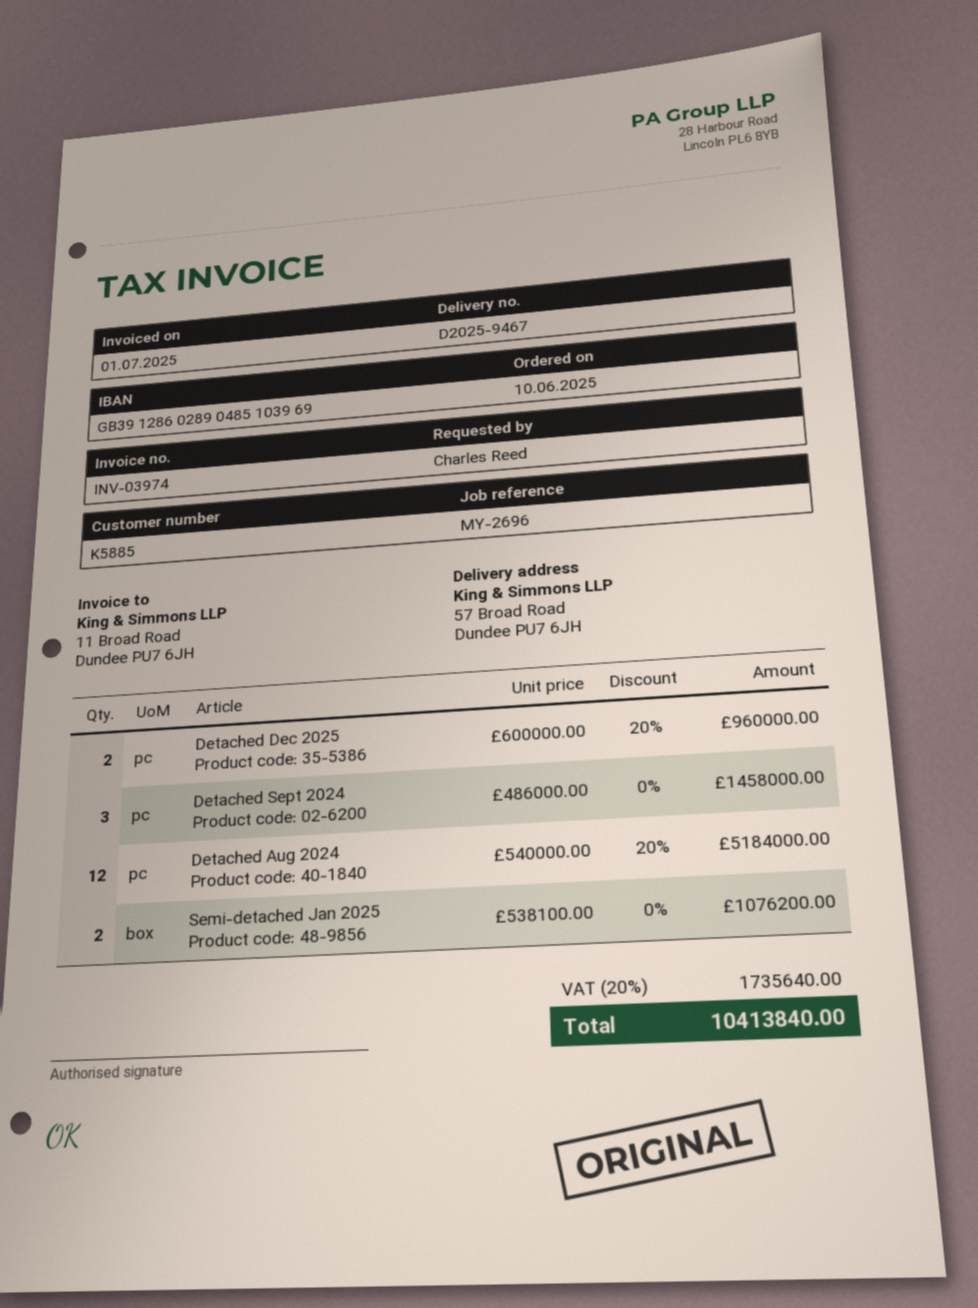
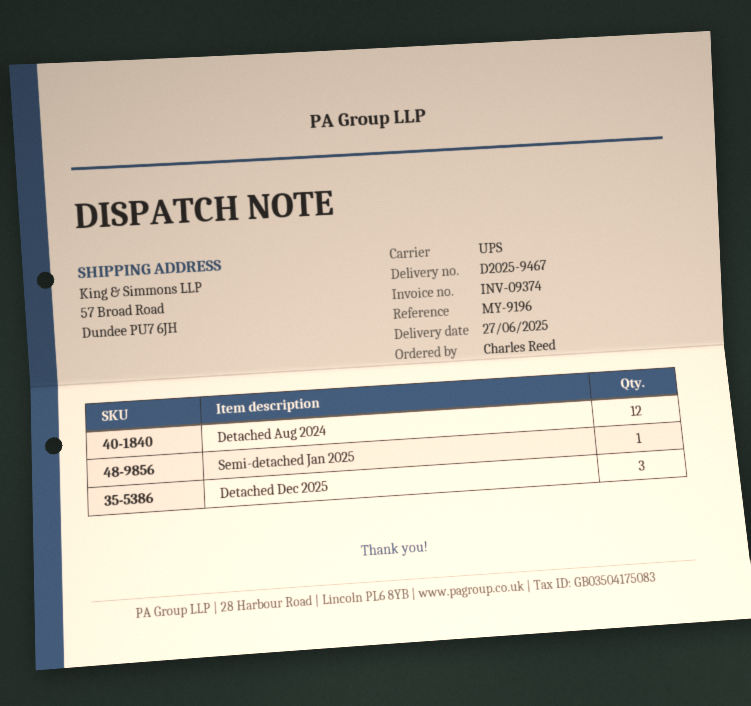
invoice number: INV-03974 -> INV-09374
reference: MY-2696 -> MY-9196
Detached Dec 2025: 2 -> 3
Detached Sept 2024: 3 -> none
Semi-detached Jan 2025: 2 -> 1

